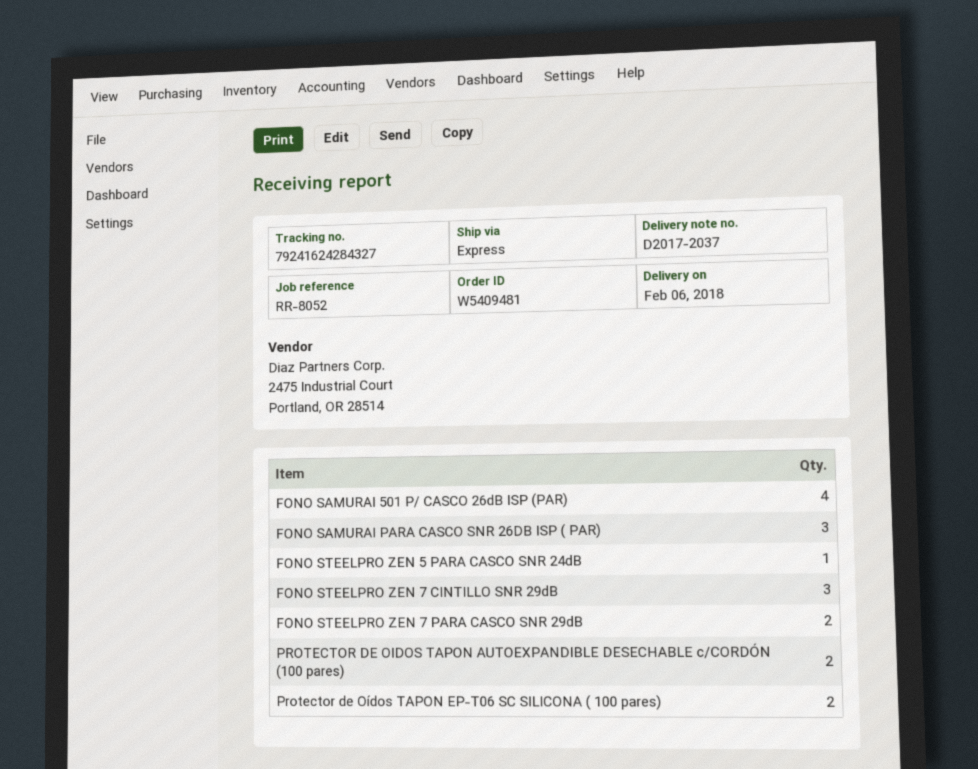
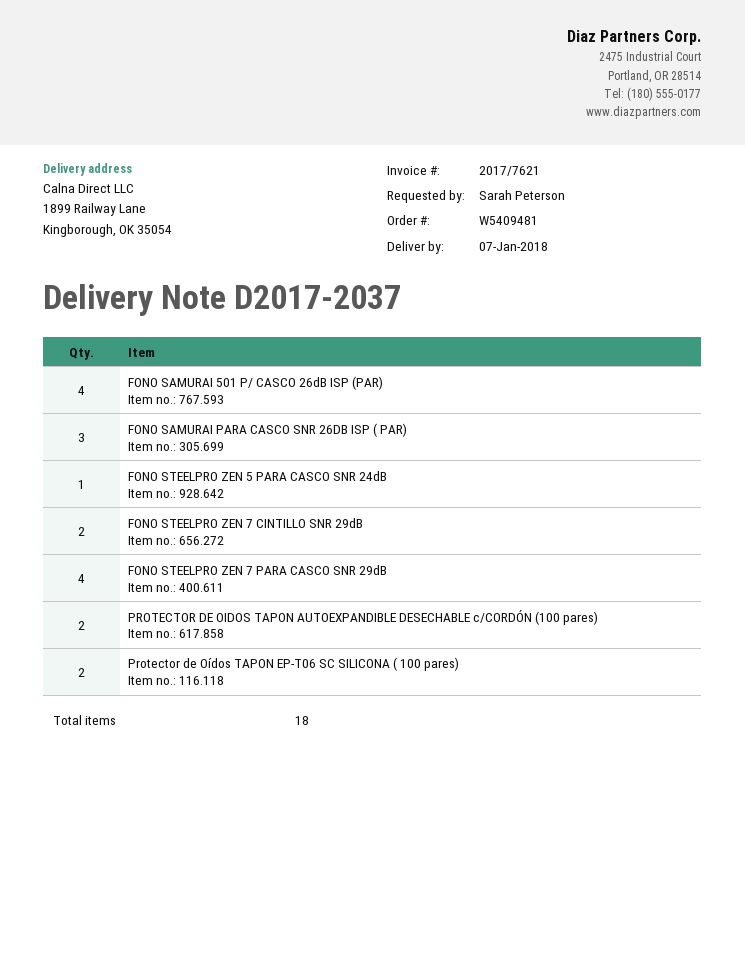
delivery date: 2018-02-06 -> 2018-01-07
FONO STEELPRO ZEN 7 CINTILLO SNR 29dB: 3 -> 2
FONO STEELPRO ZEN 7 PARA CASCO SNR 29dB: 2 -> 4

